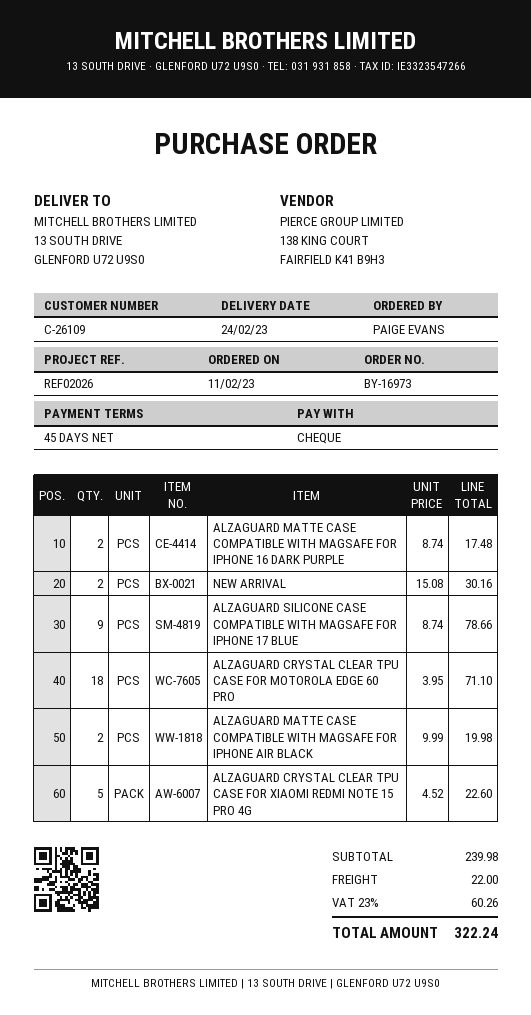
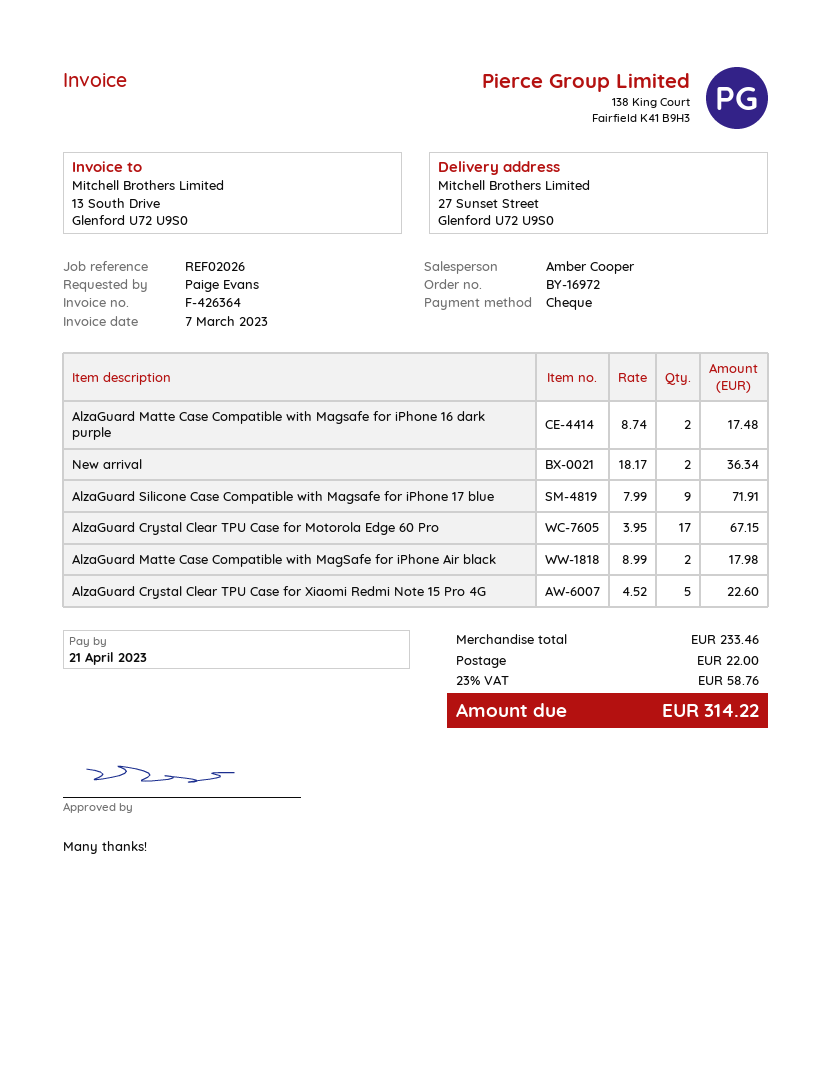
order number: BY-16973 -> BY-16972
ship to: 13 SOUTH DRIVE, GLENFORD U72 U9S0 -> 27 Sunset Street, Glenford U72 U9S0
NEW ARRIVAL: 2 x 15.08 = 30.16 -> 2 x 18.17 = 36.34
ALZAGUARD SILICONE CASE COMPATIBLE WITH MAGSAFE FOR IPHONE 17 BLUE: 9 x 8.74 = 78.66 -> 9 x 7.99 = 71.91
ALZAGUARD CRYSTAL CLEAR TPU CASE FOR MOTOROLA EDGE 60 PRO: 18 x 3.95 = 71.10 -> 17 x 3.95 = 67.15
ALZAGUARD MATTE CASE COMPATIBLE WITH MAGSAFE FOR IPHONE AIR BLACK: 2 x 9.99 = 19.98 -> 2 x 8.99 = 17.98
subtotal: 239.98 -> 233.46
tax: 23% = 60.26 -> 23% = 58.76
total: 322.24 -> 314.22

